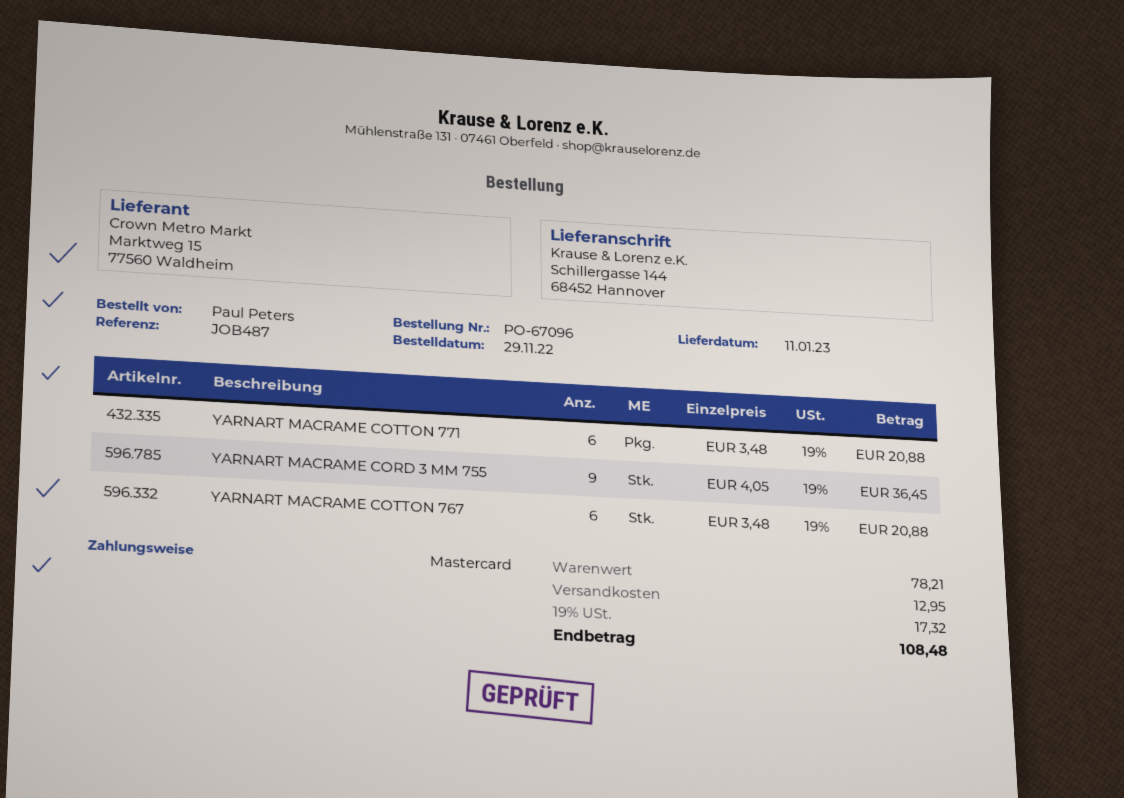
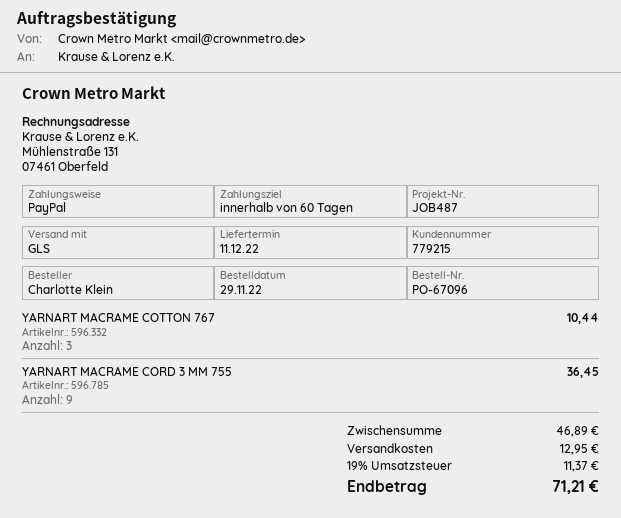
delivery date: 2023-01-11 -> 2022-12-11
ordered by: Paul Peters -> Charlotte Klein
payment method: Mastercard -> PayPal
YARNART MACRAME COTTON 771: 6 for 20.88 -> none
YARNART MACRAME COTTON 767: 6 for 20.88 -> 3 for 10.44
subtotal: 78.21 -> 46.89
tax: 19% = 17.32 -> 19% = 11.37
total: 108.48 -> 71.21

